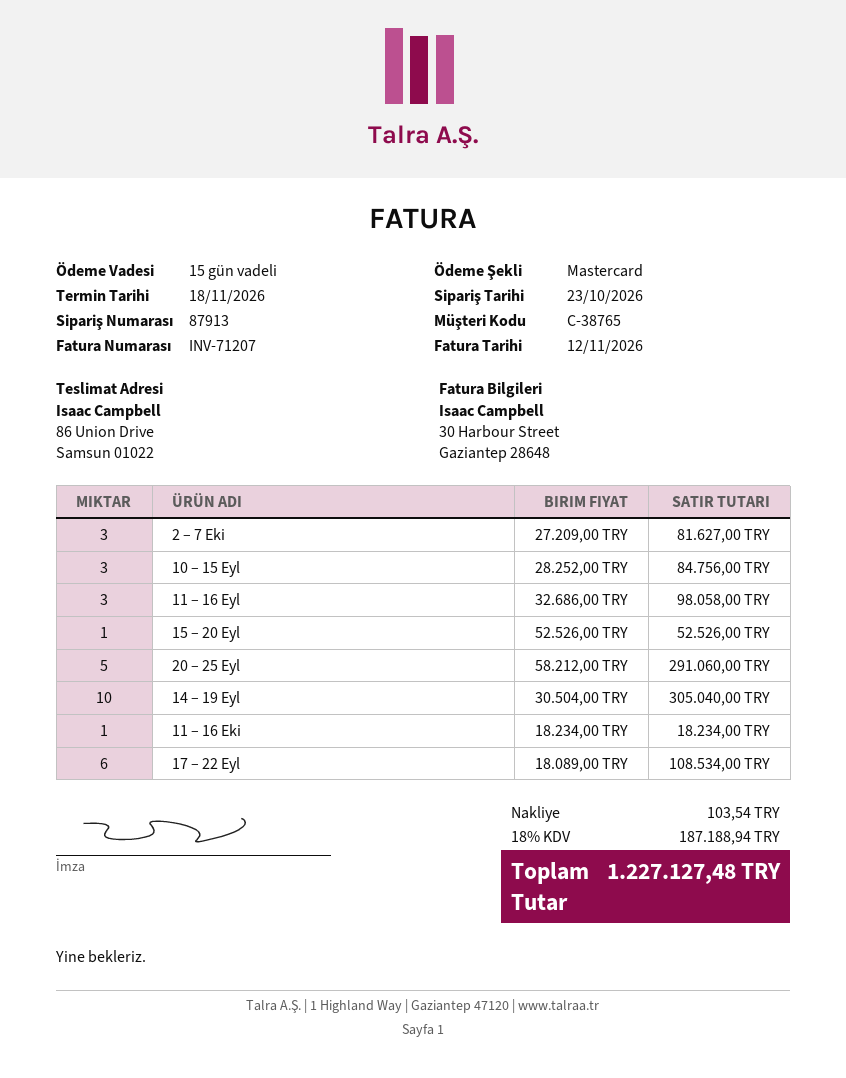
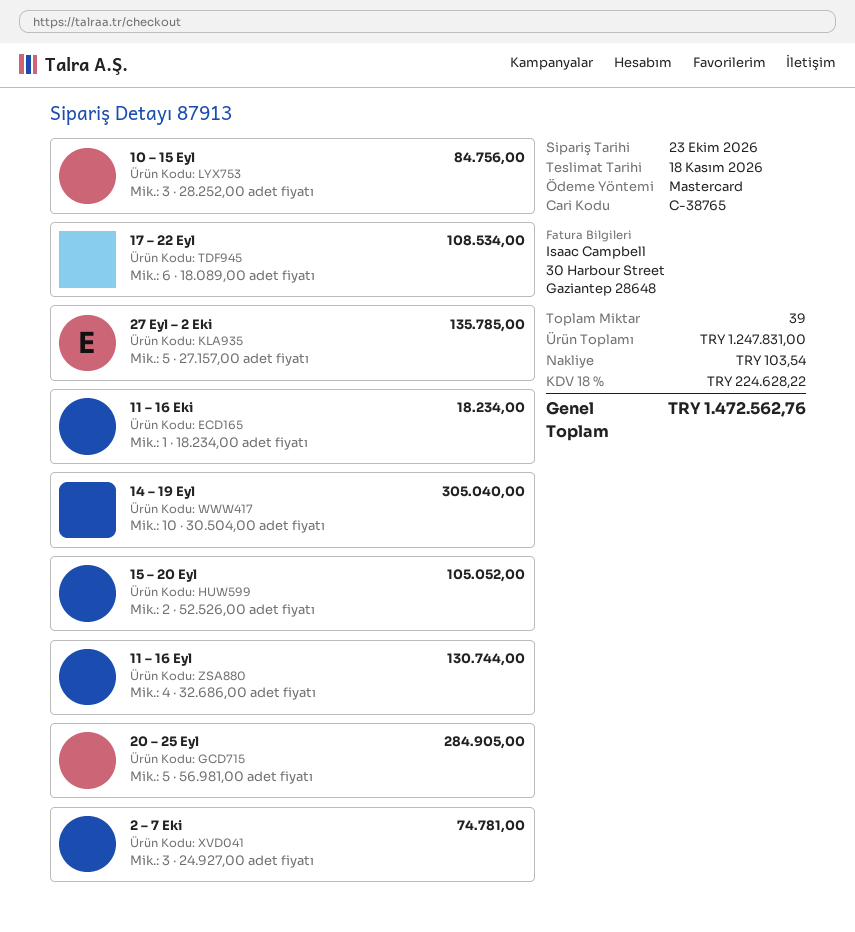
2 – 7 Eki: 3 x 27209.00 = 81627.00 -> 3 x 24927.00 = 74781.00
11 – 16 Eyl: 3 x 32686.00 = 98058.00 -> 4 x 32686.00 = 130744.00
15 – 20 Eyl: 1 x 52526.00 = 52526.00 -> 2 x 52526.00 = 105052.00
20 – 25 Eyl: 5 x 58212.00 = 291060.00 -> 5 x 56981.00 = 284905.00
27 Eyl – 2 Eki: none -> 5 x 27157.00 = 135785.00
tax: 18% = 187188.94 -> 18% = 224628.22
total: 1227127.48 -> 1472562.76

